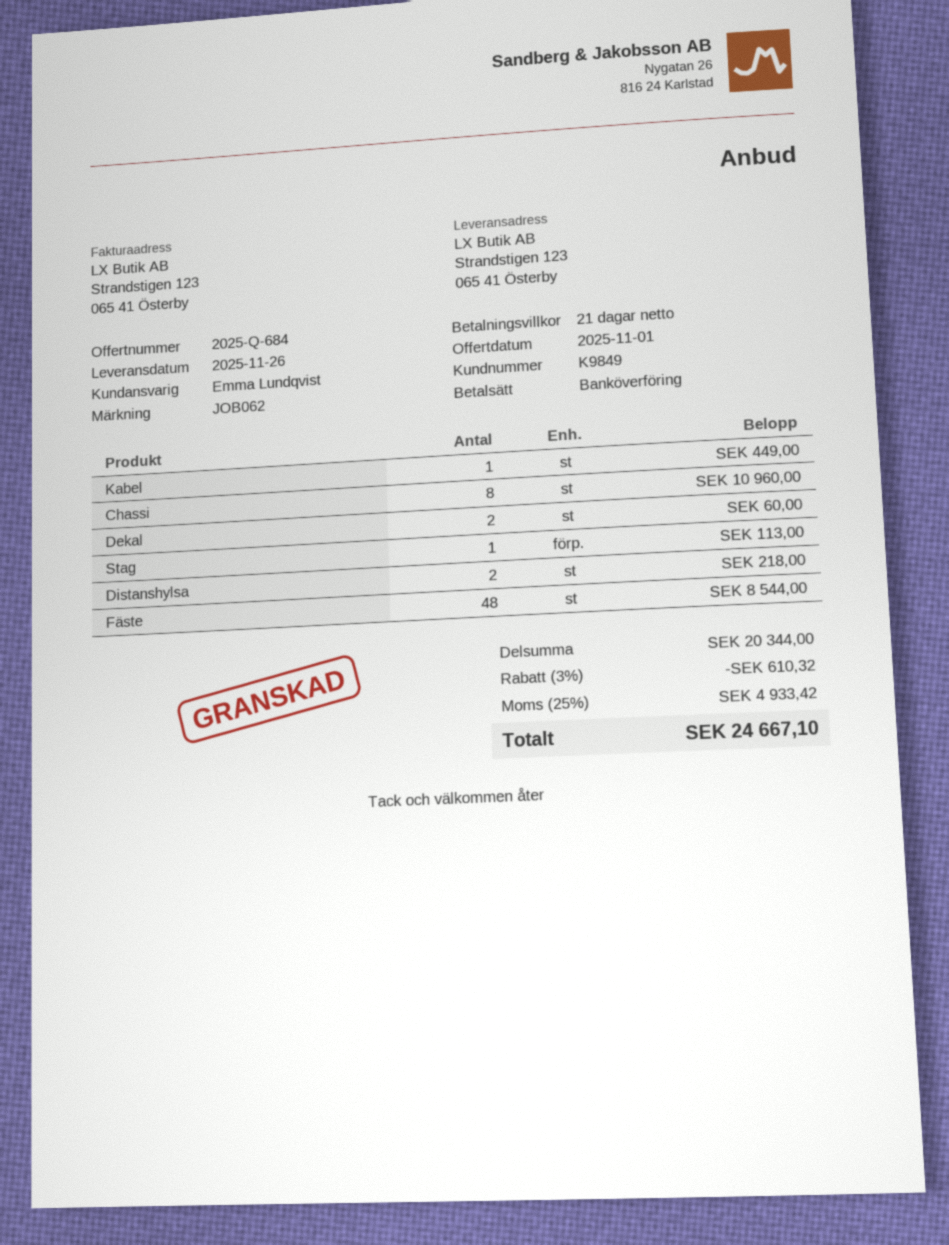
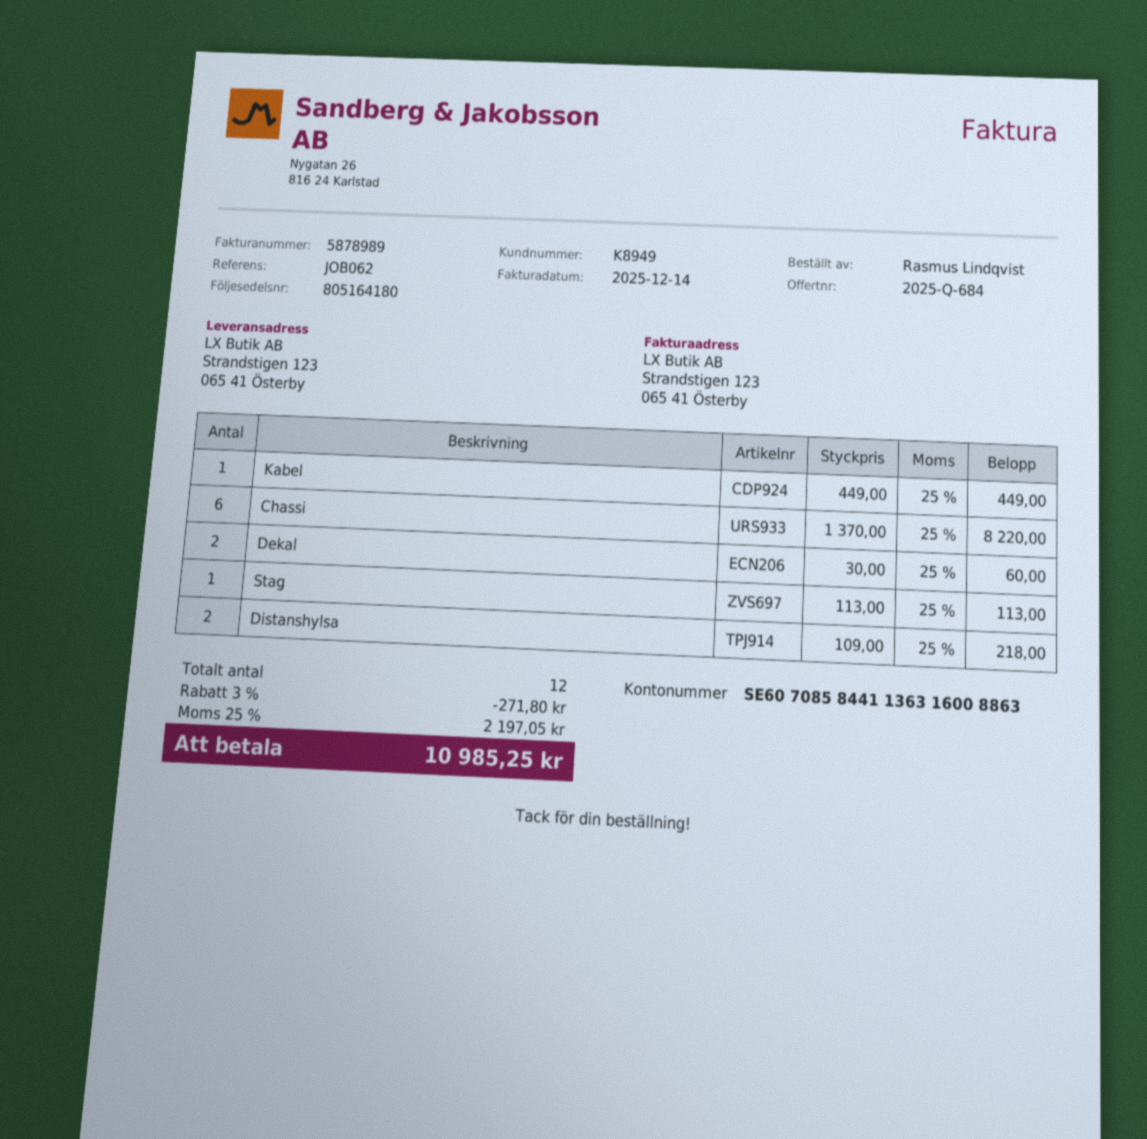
customer number: K9849 -> K8949
Chassi: 8 for 10960.00 -> 6 for 8220.00
Fäste: 48 for 8544.00 -> none
discount: 3% = 610.32 -> 3% = 271.80
tax: 25% = 4933.42 -> 25% = 2197.05
total: 24667.10 -> 10985.25

